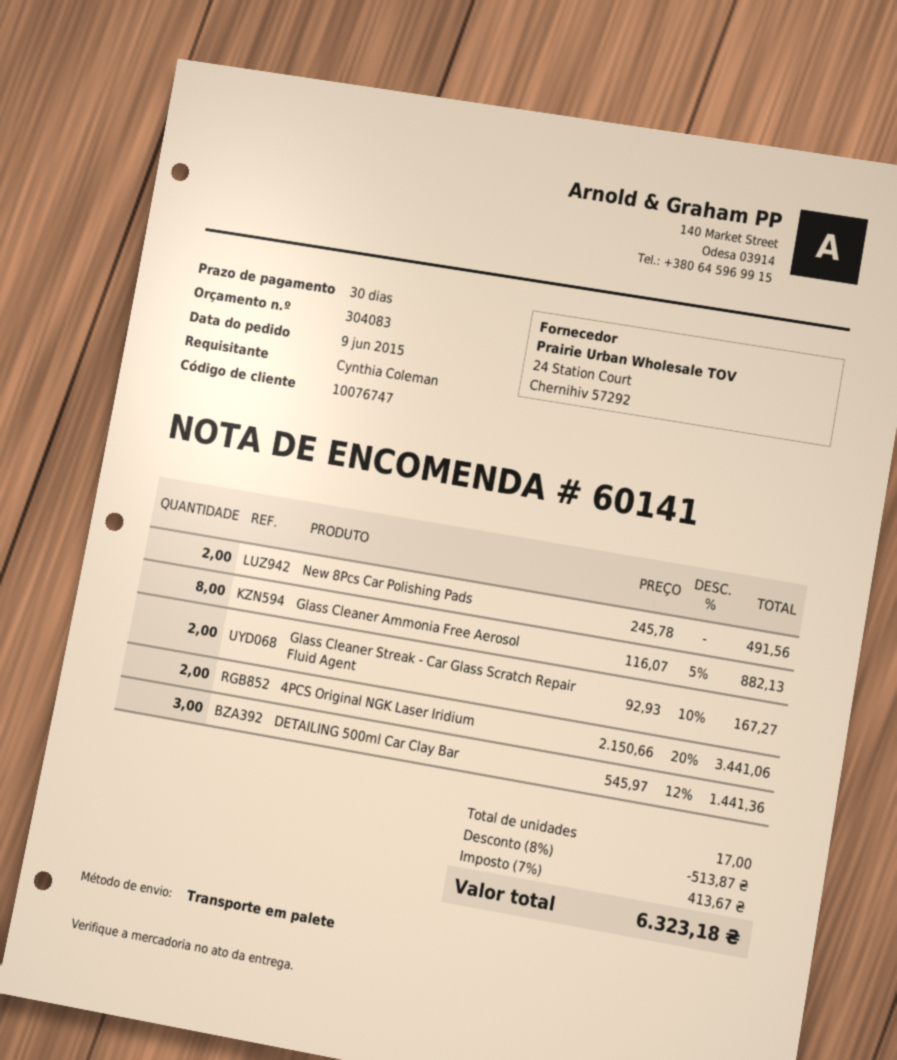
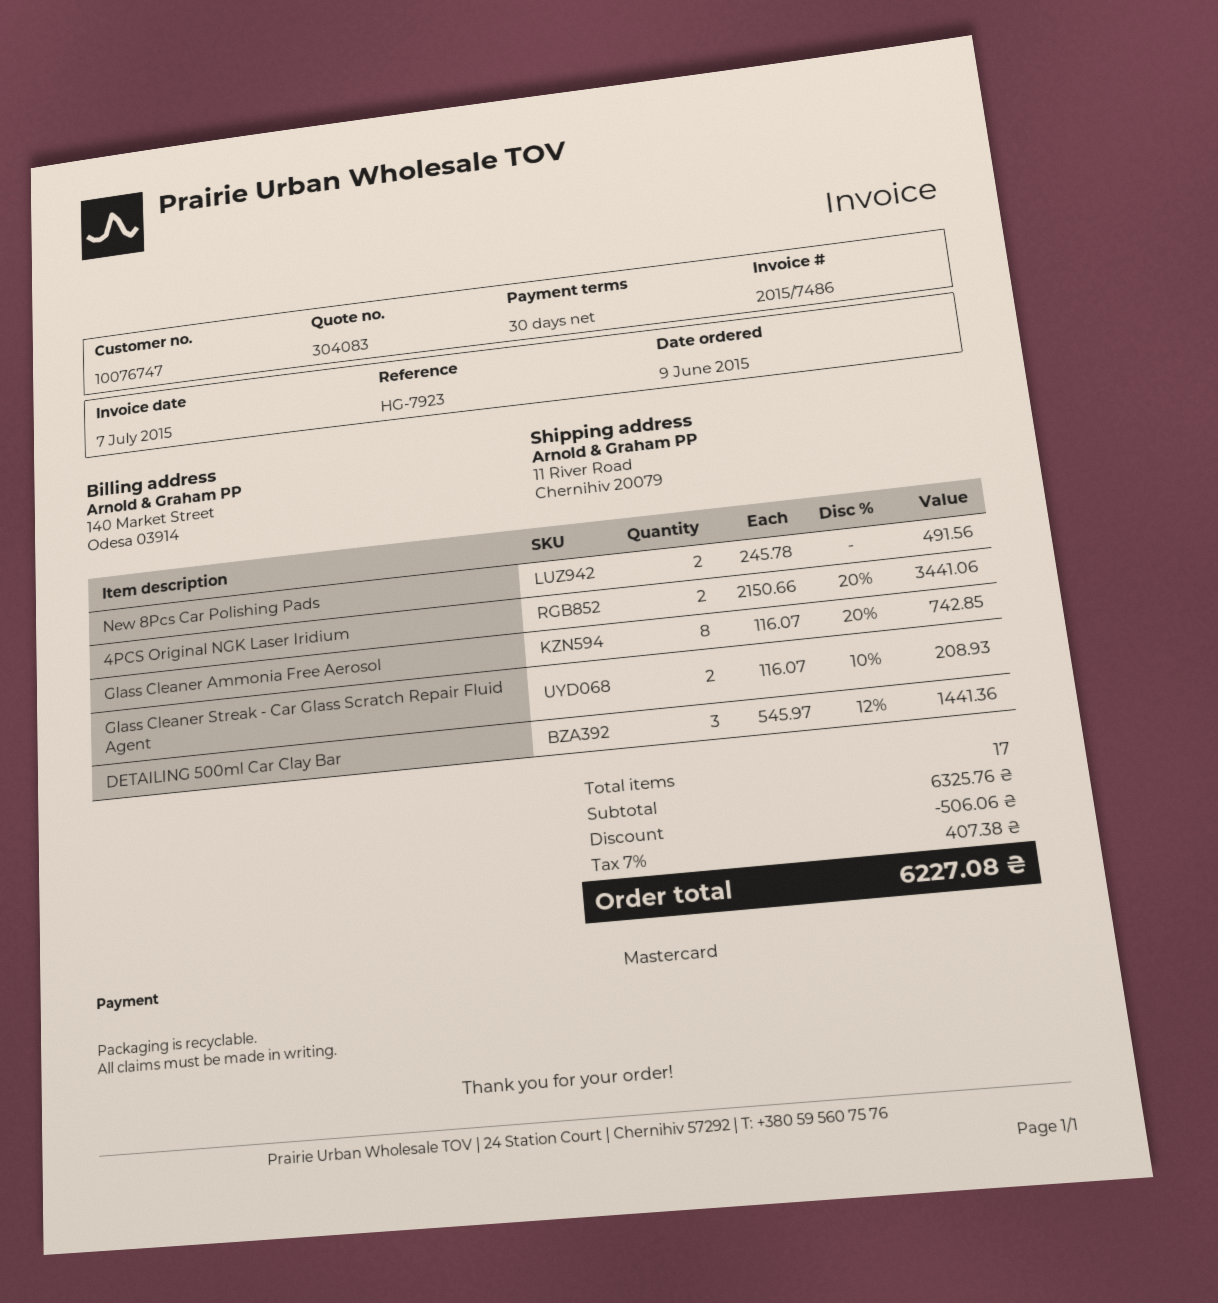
Glass Cleaner Ammonia Free Aerosol: 8 x 116.07 - 5% = 882.13 -> 8 x 116.07 - 20% = 742.85
Glass Cleaner Streak - Car Glass Scratch Repair Fluid Agent: 2 x 92.93 - 10% = 167.27 -> 2 x 116.07 - 10% = 208.93
discount: 513.87 -> 506.06
tax: 7% = 413.67 -> 7% = 407.38
total: 6323.18 -> 6227.08

